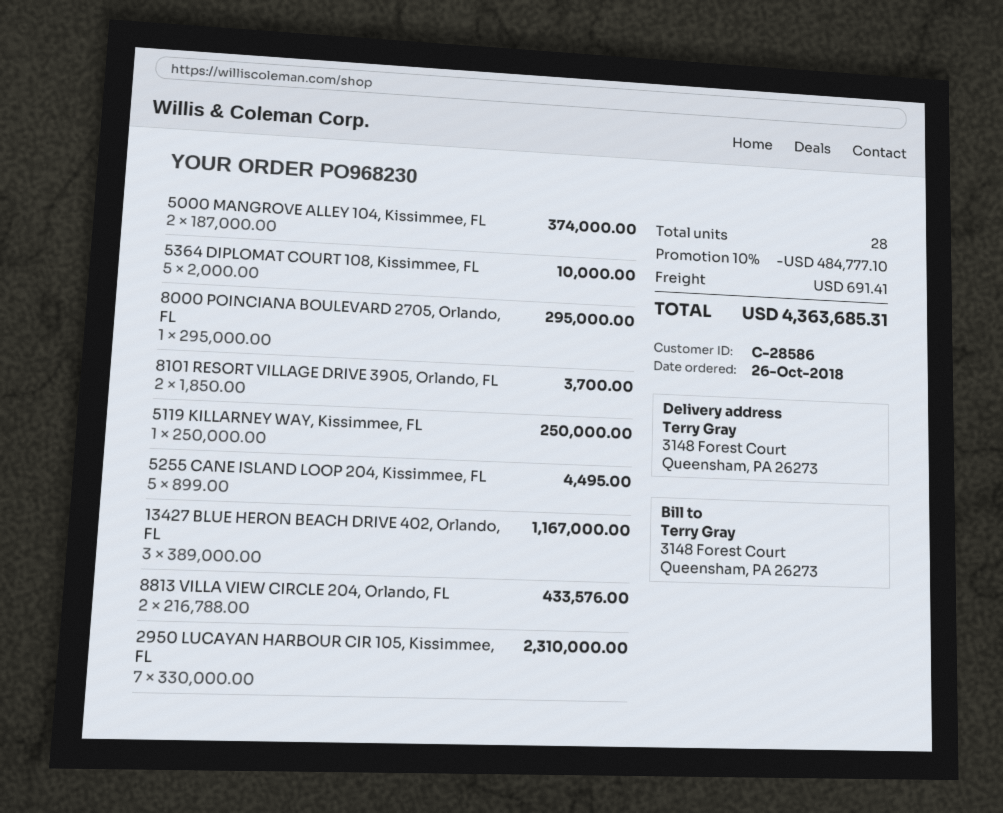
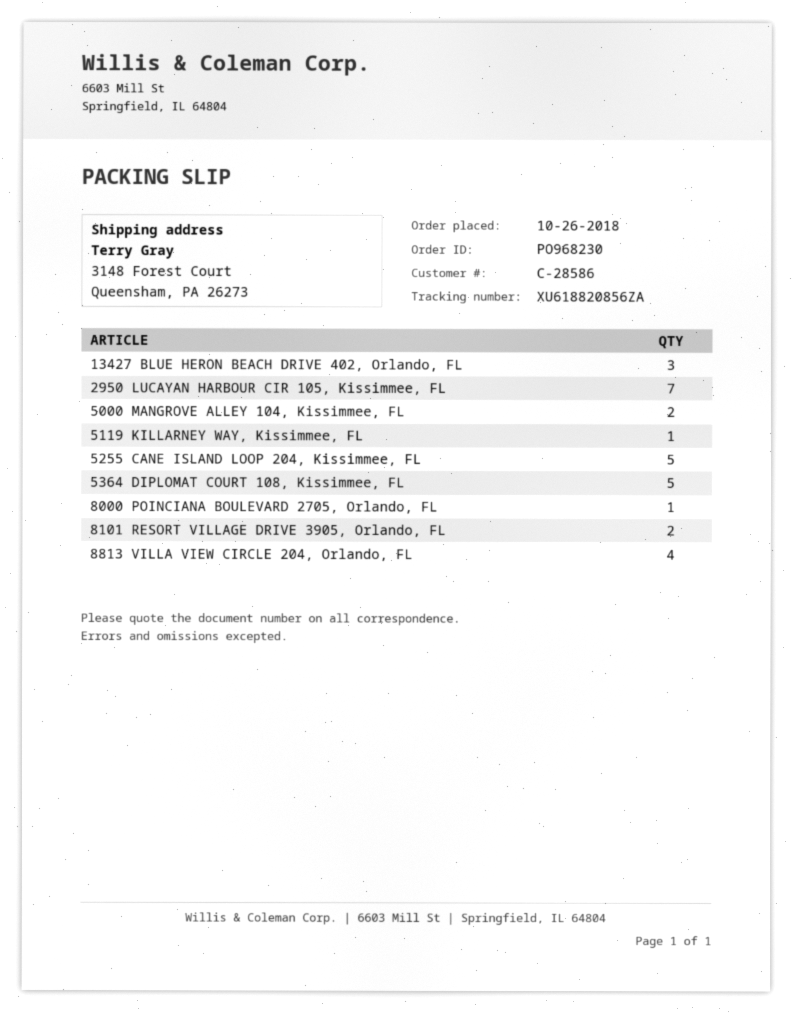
8813 VILLA VIEW CIRCLE 204, Orlando, FL: 2 -> 4

